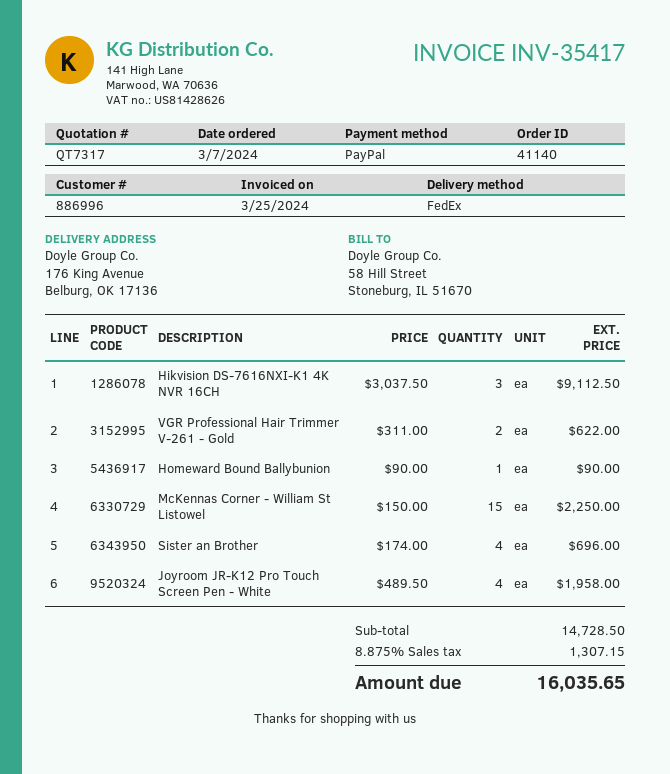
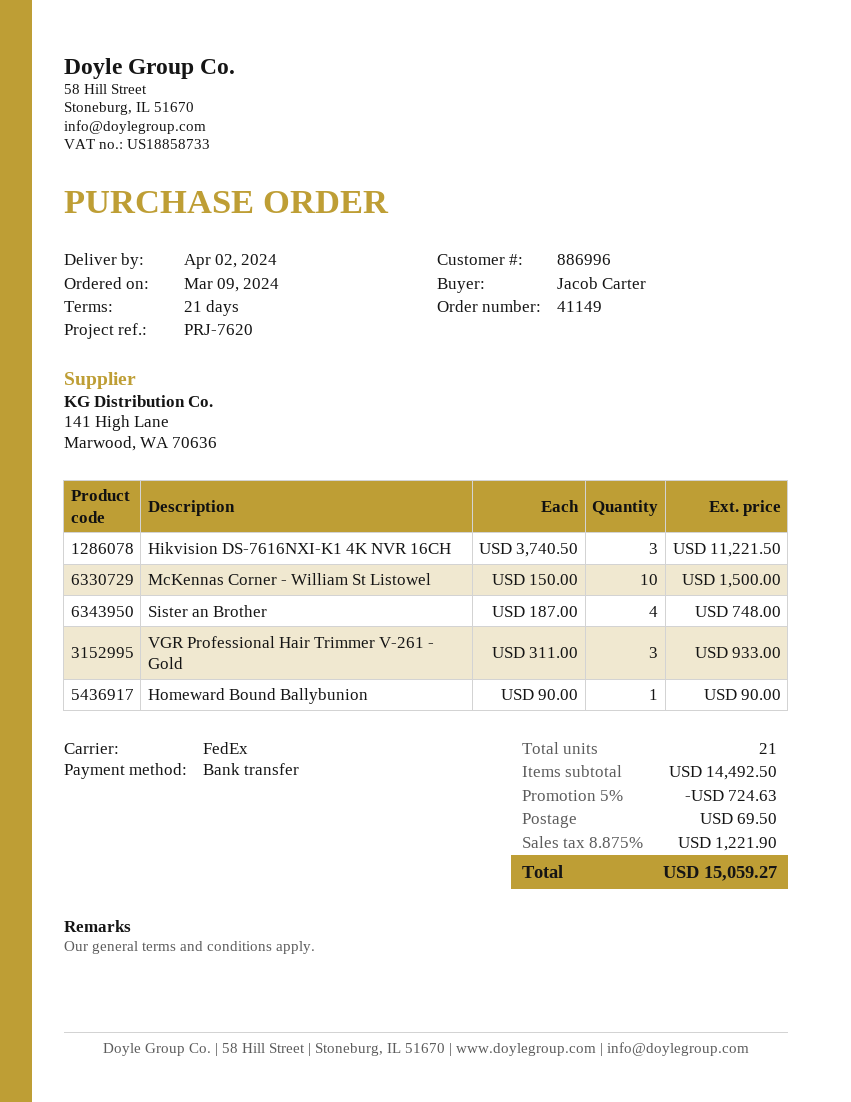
order number: 41140 -> 41149
order date: 2024-03-07 -> 2024-03-09
payment method: PayPal -> bank transfer
Hikvision DS-7616NXI-K1 4K NVR 16CH: 3 x 3037.50 = 9112.50 -> 3 x 3740.50 = 11221.50
VGR Professional Hair Trimmer V-261 - Gold: 2 x 311.00 = 622.00 -> 3 x 311.00 = 933.00
McKennas Corner - William St Listowel: 15 x 150.00 = 2250.00 -> 10 x 150.00 = 1500.00
Sister an Brother: 4 x 174.00 = 696.00 -> 4 x 187.00 = 748.00
Joyroom JR-K12 Pro Touch Screen Pen - White: 4 x 489.50 = 1958.00 -> none
subtotal: 14728.50 -> 14492.50
discount: none -> 5% = 724.63
shipping: none -> 69.50
tax: 8.875% = 1307.15 -> 8.875% = 1221.90
total: 16035.65 -> 15059.27

